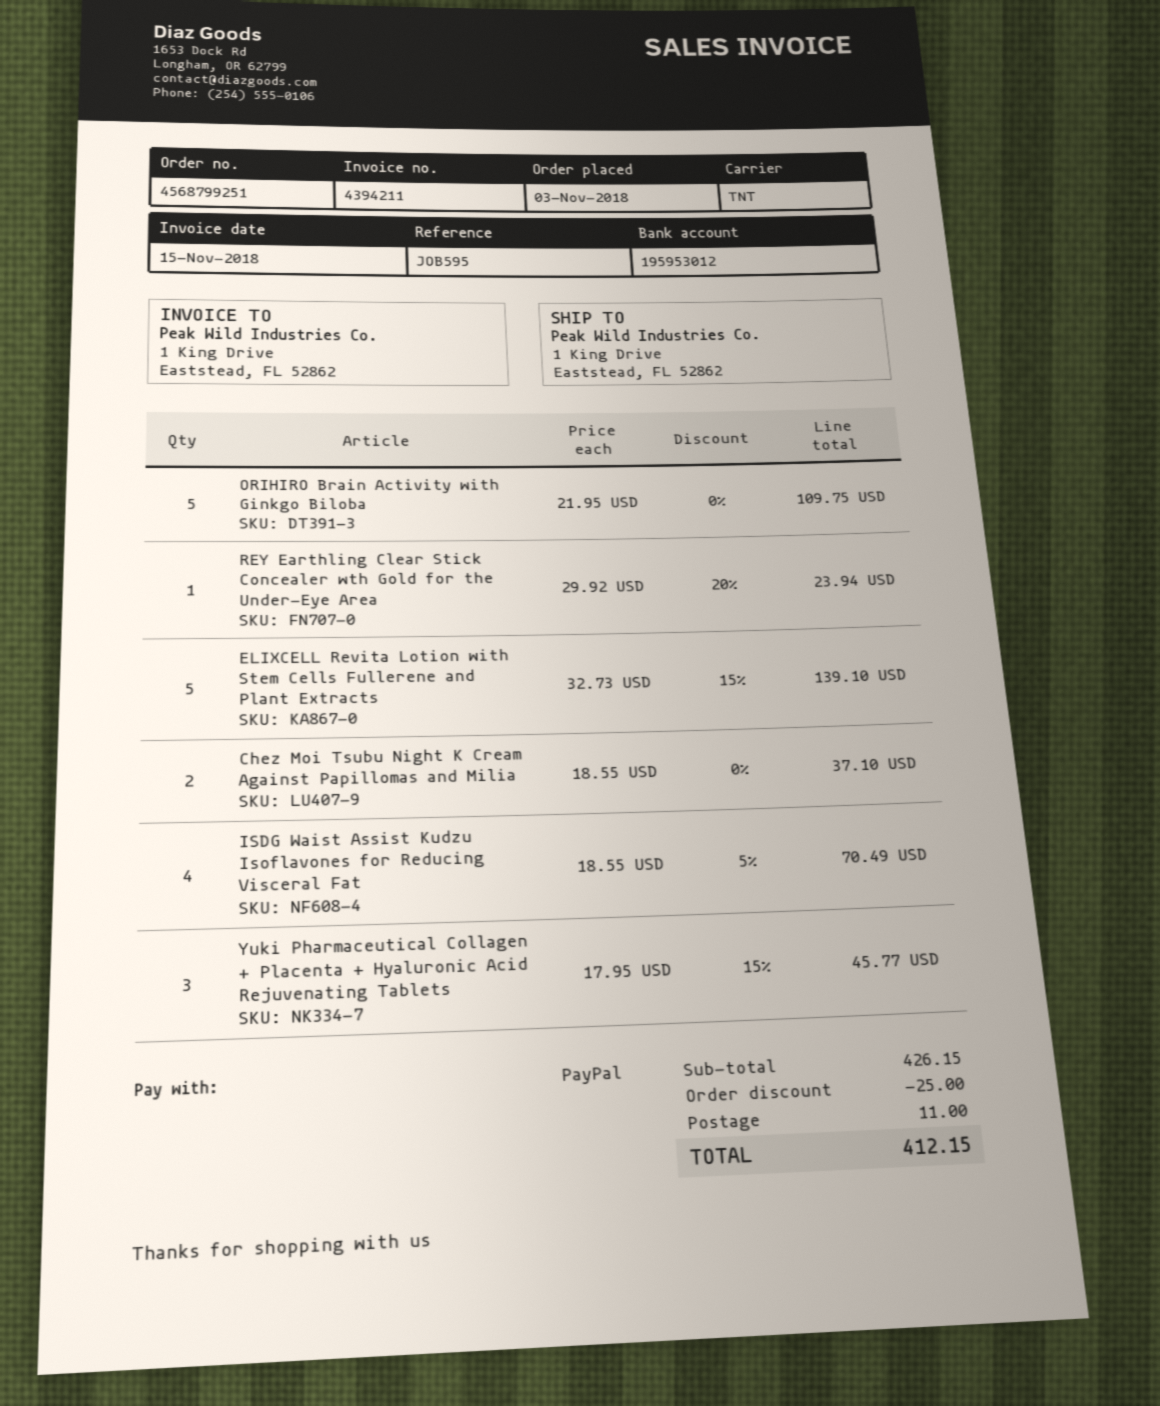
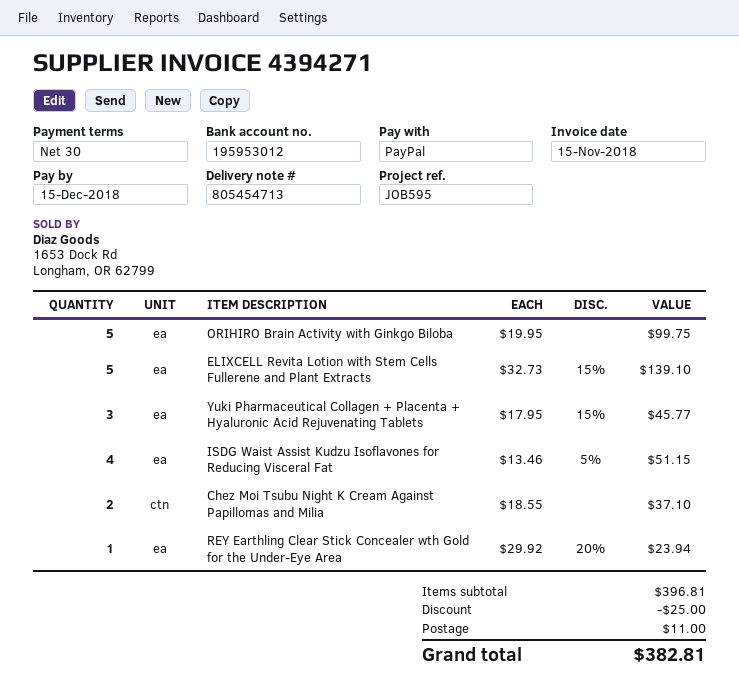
invoice number: 4394211 -> 4394271
ORIHIRO Brain Activity with Ginkgo Biloba: 5 x 21.95 = 109.75 -> 5 x 19.95 = 99.75
ISDG Waist Assist Kudzu Isoflavones for Reducing Visceral Fat: 4 x 18.55 - 5% = 70.49 -> 4 x 13.46 - 5% = 51.15
subtotal: 426.15 -> 396.81
total: 412.15 -> 382.81

